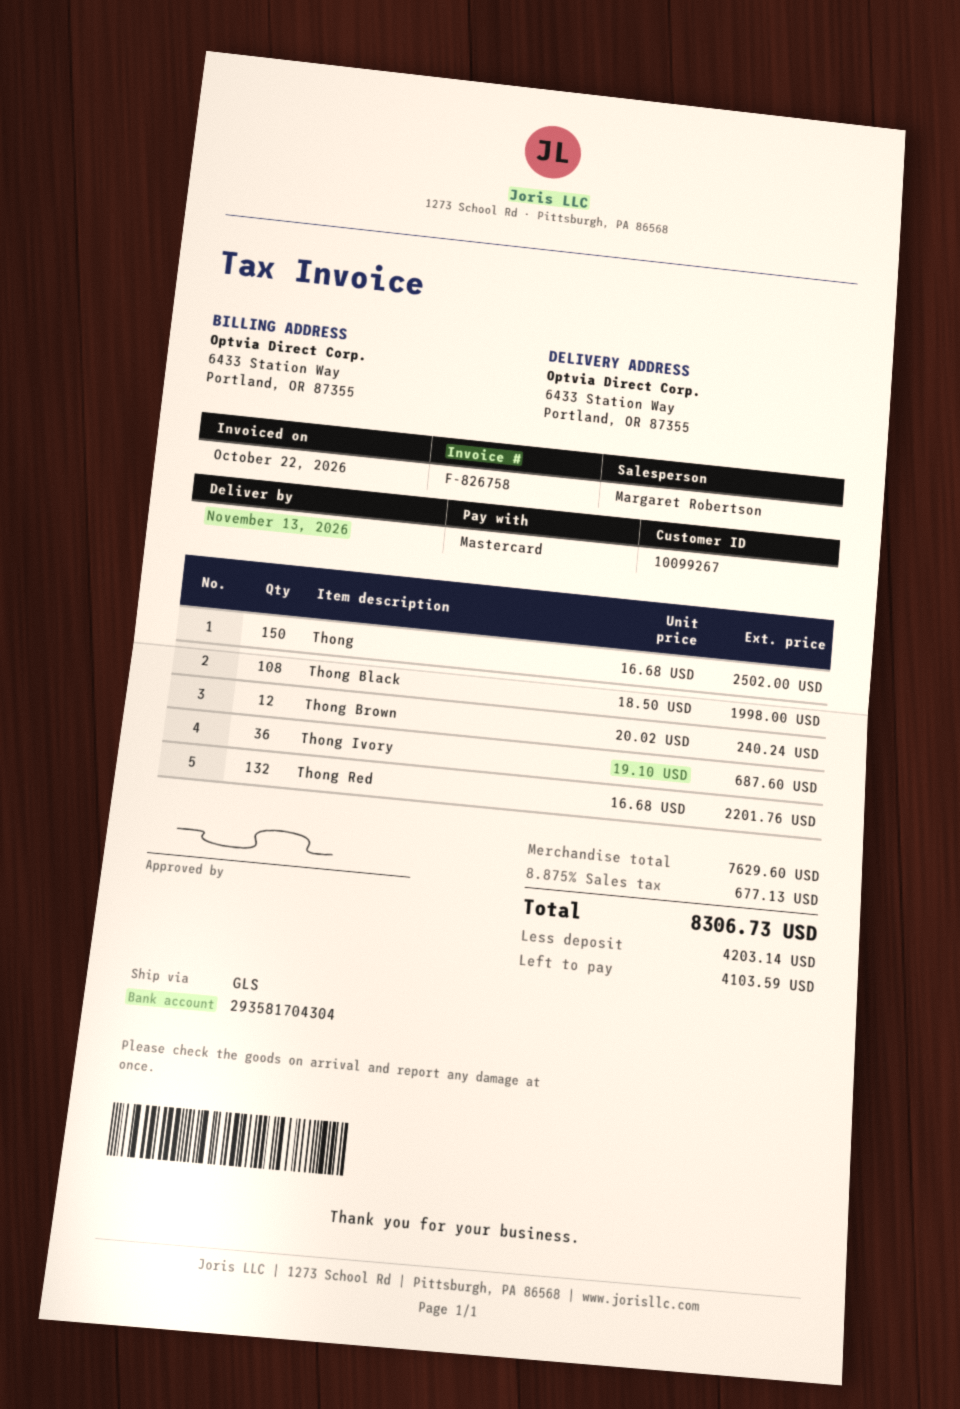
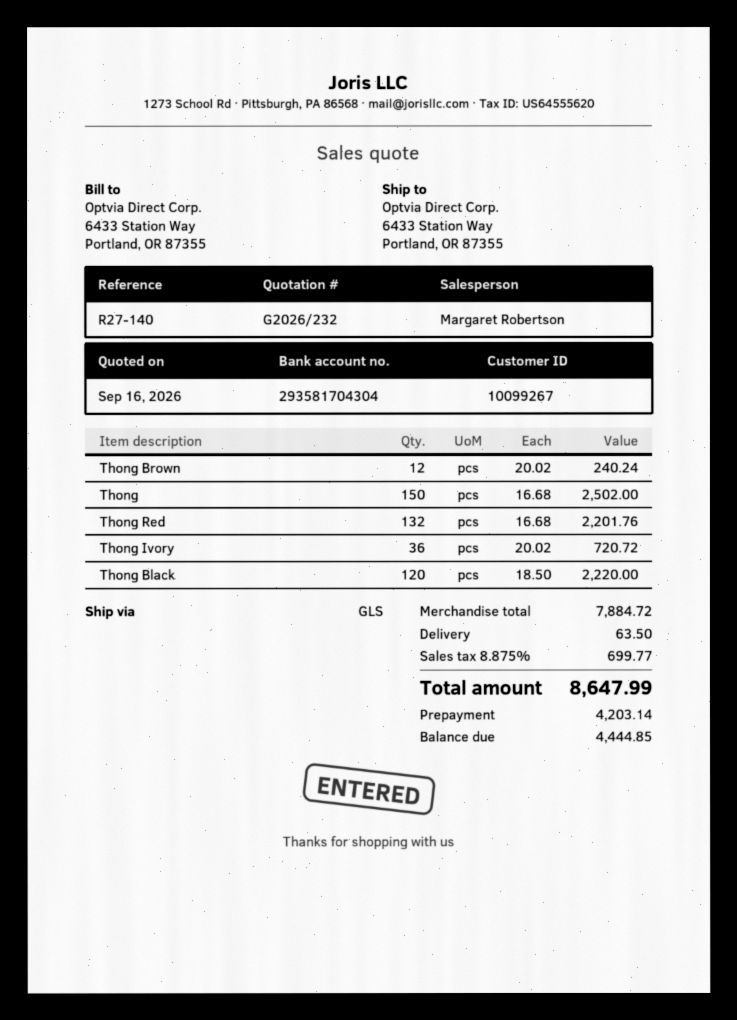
Thong Black: 108 x 18.50 = 1998.00 -> 120 x 18.50 = 2220.00
Thong Ivory: 36 x 19.10 = 687.60 -> 36 x 20.02 = 720.72
subtotal: 7629.60 -> 7884.72
shipping: none -> 63.50
tax: 8.875% = 677.13 -> 8.875% = 699.77
total: 8306.73 -> 8647.99
balance: 4103.59 -> 4444.85

